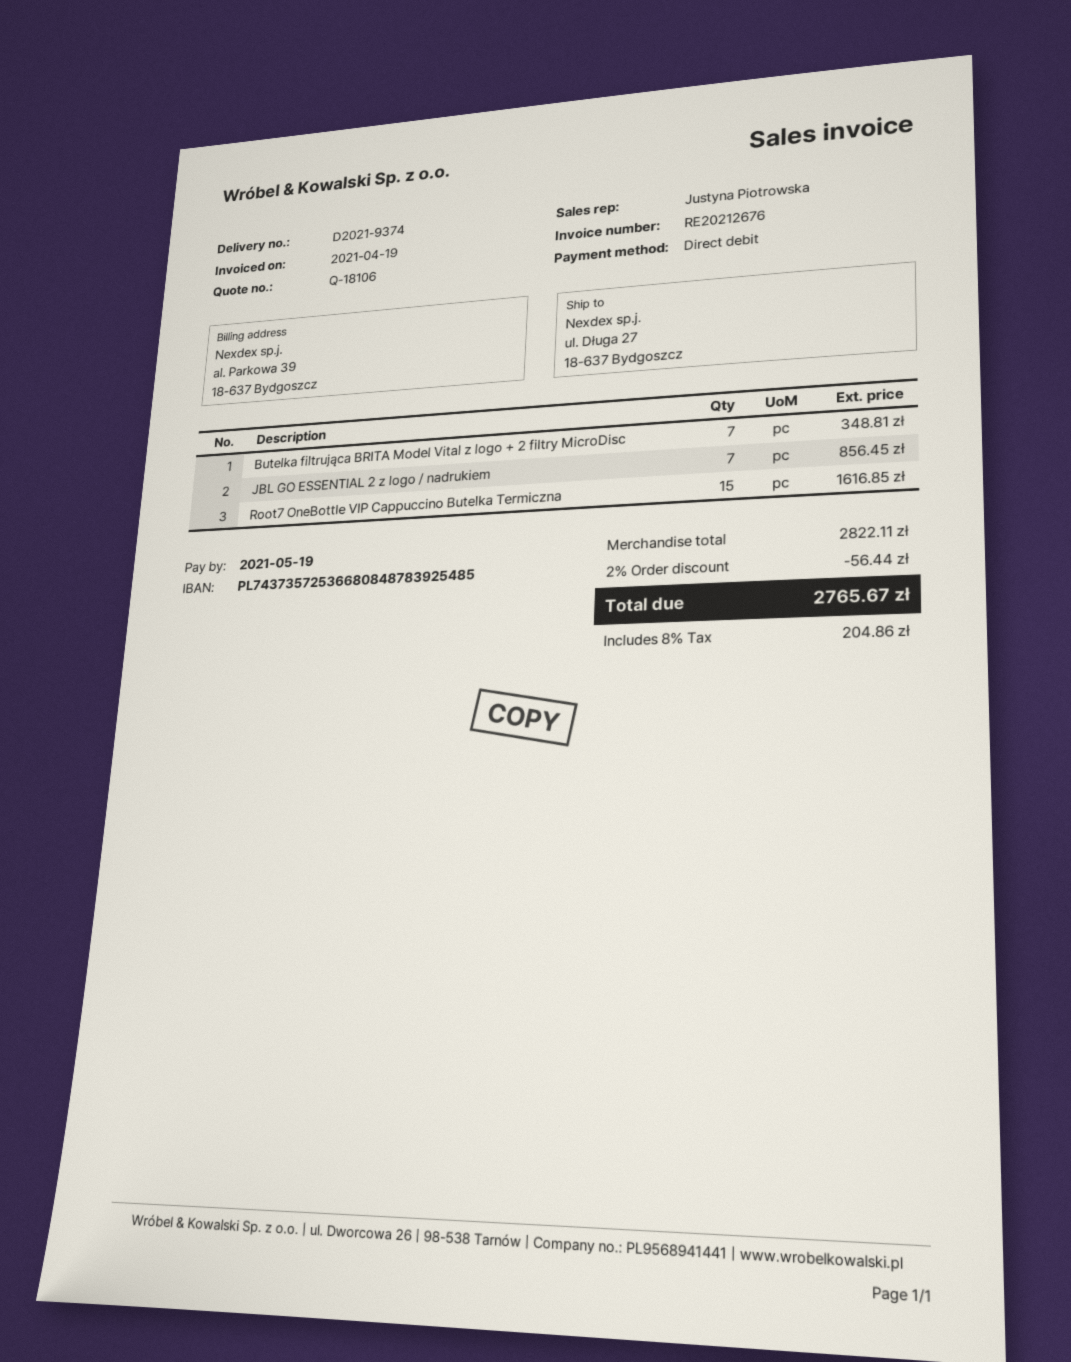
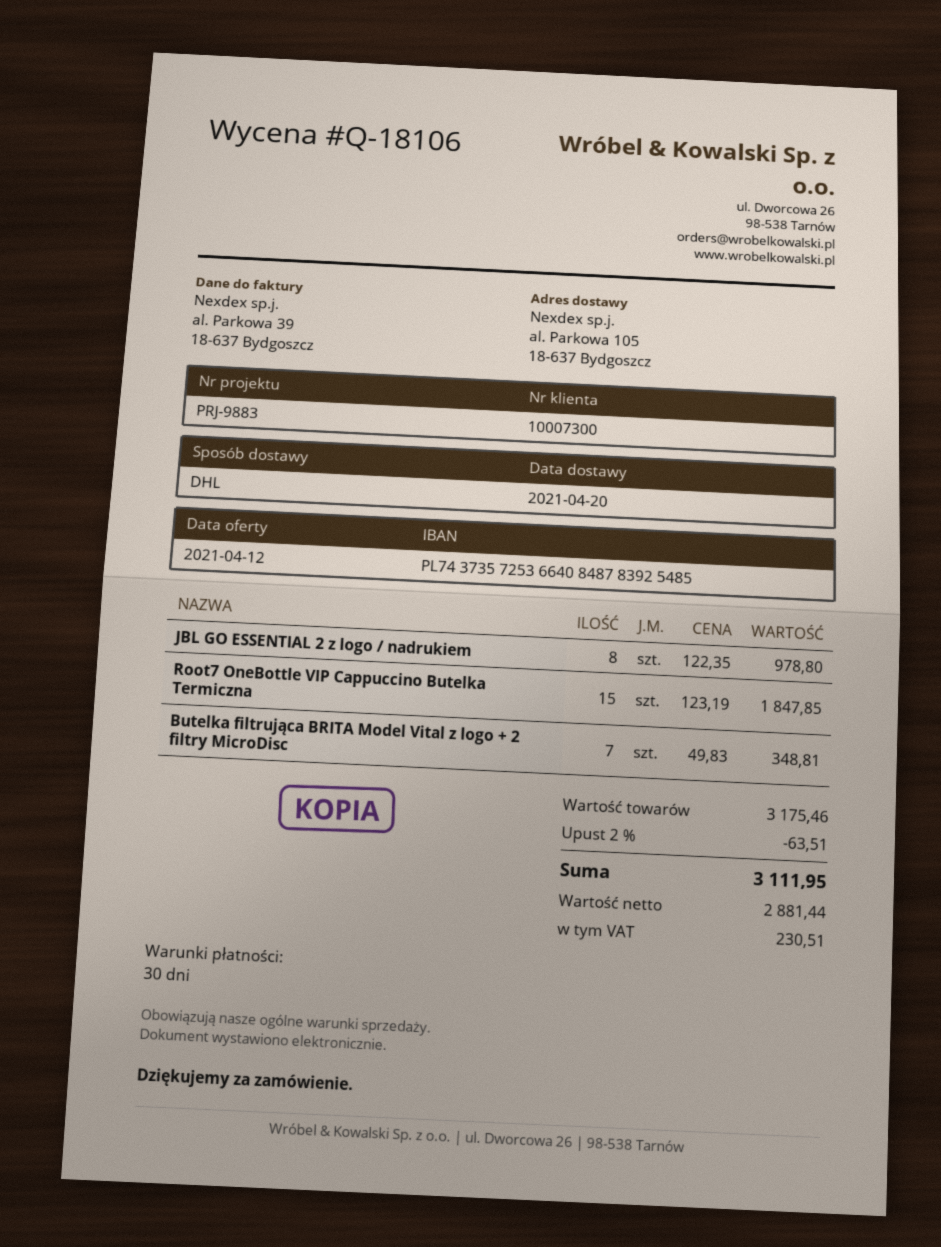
bank account: PL74373572536680848783925485 -> PL74373572536640848783925485
ship to: ul. Długa 27, 18-637 Bydgoszcz -> al. Parkowa 105, 18-637 Bydgoszcz
JBL GO ESSENTIAL 2 z logo / nadrukiem: 7 for 856.45 -> 8 for 978.80
Root7 OneBottle VIP Cappuccino Butelka Termiczna: 15 for 1616.85 -> 15 for 1847.85
subtotal: 2822.11 -> 3175.46
discount: 2% = 56.44 -> 2% = 63.51
tax: 204.86 -> 230.51
total: 2765.67 -> 3111.95

